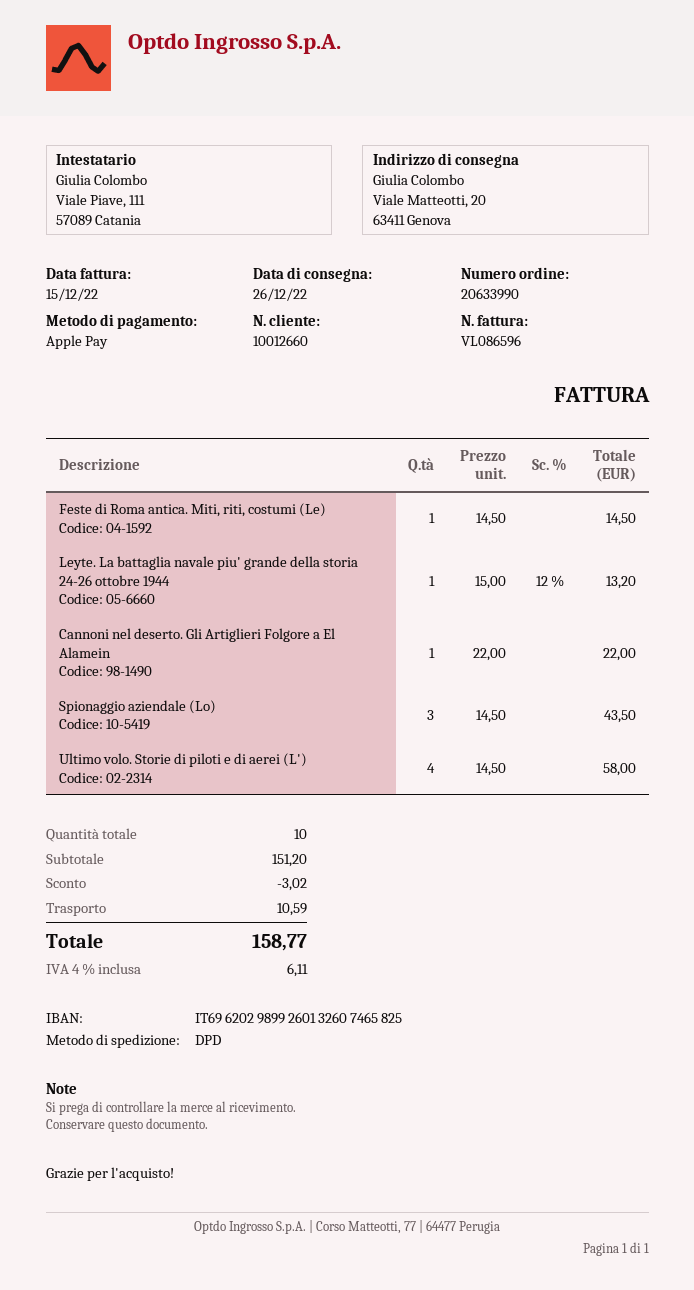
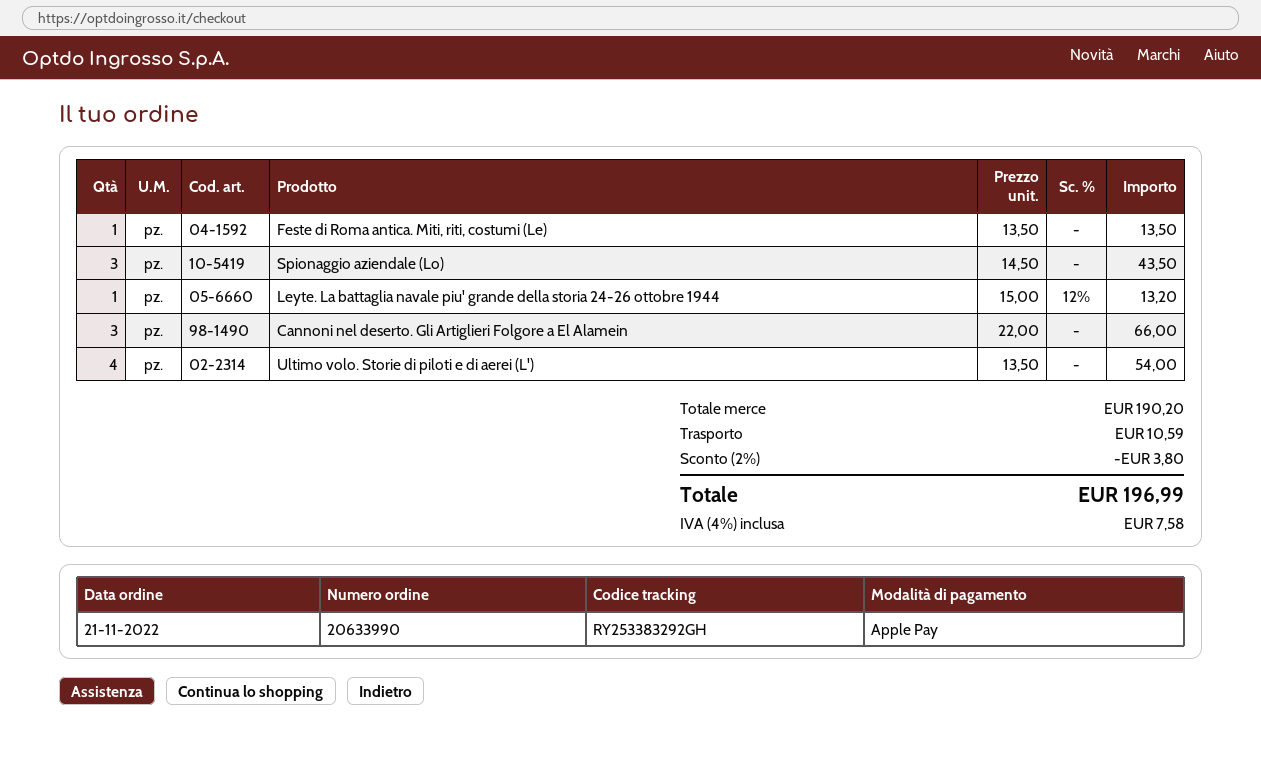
Feste di Roma antica. Miti, riti, costumi (Le): 1 x 14.50 = 14.50 -> 1 x 13.50 = 13.50
Cannoni nel deserto. Gli Artiglieri Folgore a El Alamein: 1 x 22.00 = 22.00 -> 3 x 22.00 = 66.00
Ultimo volo. Storie di piloti e di aerei (L'): 4 x 14.50 = 58.00 -> 4 x 13.50 = 54.00
subtotal: 151.20 -> 190.20
discount: 3.02 -> 3.80
tax: 4% = 6.11 -> 4% = 7.58
total: 158.77 -> 196.99

